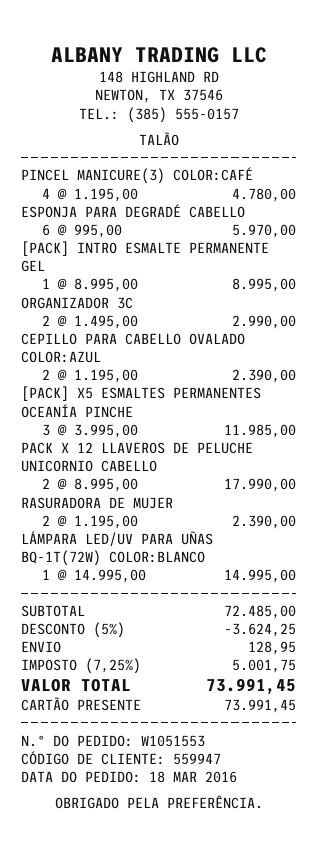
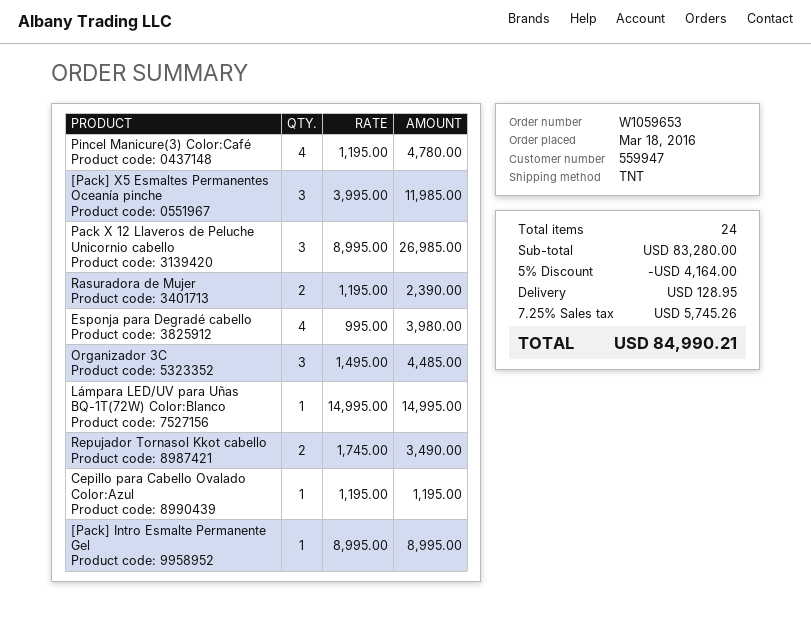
order number: W1051553 -> W1059653
ESPONJA PARA DEGRADÉ CABELLO: 6 x 995.00 = 5970.00 -> 4 x 995.00 = 3980.00
ORGANIZADOR 3C: 2 x 1495.00 = 2990.00 -> 3 x 1495.00 = 4485.00
CEPILLO PARA CABELLO OVALADO COLOR:AZUL: 2 x 1195.00 = 2390.00 -> 1 x 1195.00 = 1195.00
PACK X 12 LLAVEROS DE PELUCHE UNICORNIO CABELLO: 2 x 8995.00 = 17990.00 -> 3 x 8995.00 = 26985.00
Repujador Tornasol Kkot cabello: none -> 2 x 1745.00 = 3490.00
subtotal: 72485.00 -> 83280.00
discount: 5% = 3624.25 -> 5% = 4164.00
tax: 7.25% = 5001.75 -> 7.25% = 5745.26
total: 73991.45 -> 84990.21

